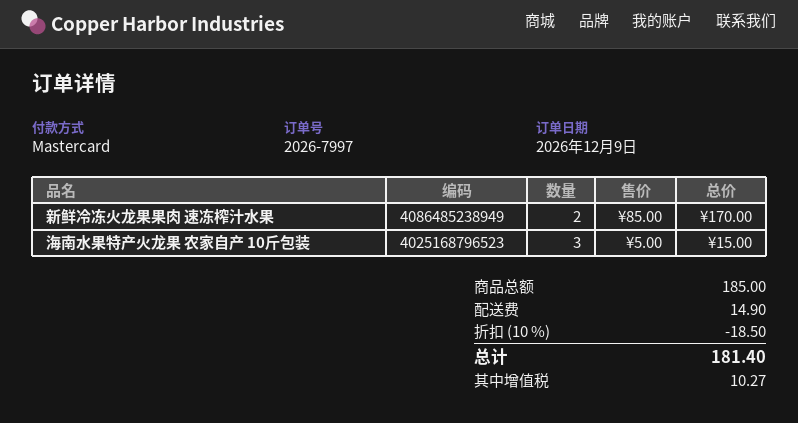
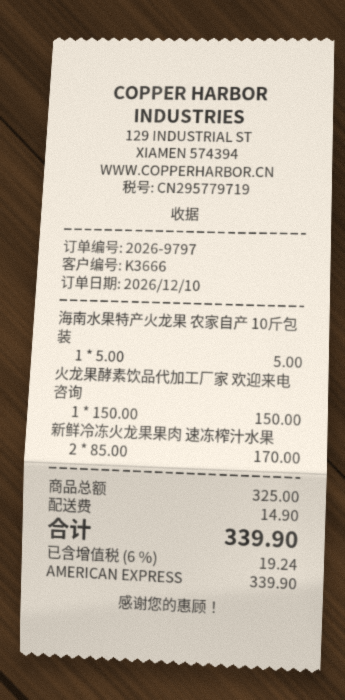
order number: 2026-7997 -> 2026-9797
order date: 2026-12-09 -> 2026-12-10
payment method: Mastercard -> American Express
海南水果特产火龙果 农家自产 10斤包装: 3 x 5.00 = 15.00 -> 1 x 5.00 = 5.00
火龙果酵素饮品代加工厂家 欢迎来电咨询: none -> 1 x 150.00 = 150.00
subtotal: 185.00 -> 325.00
discount: 10% = 18.50 -> none
tax: 10.27 -> 19.24
total: 181.40 -> 339.90

